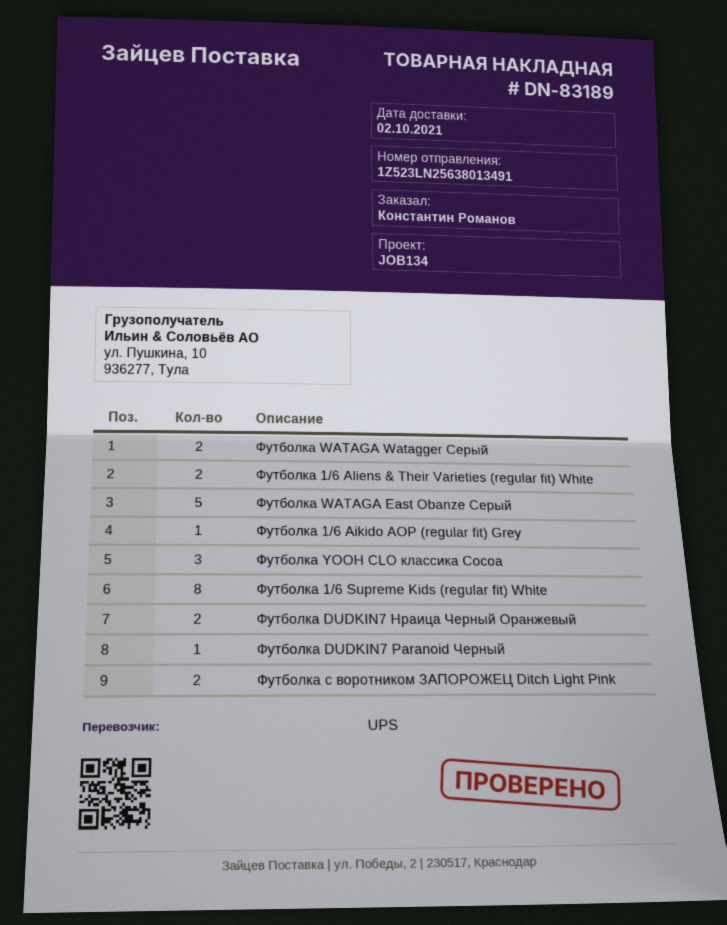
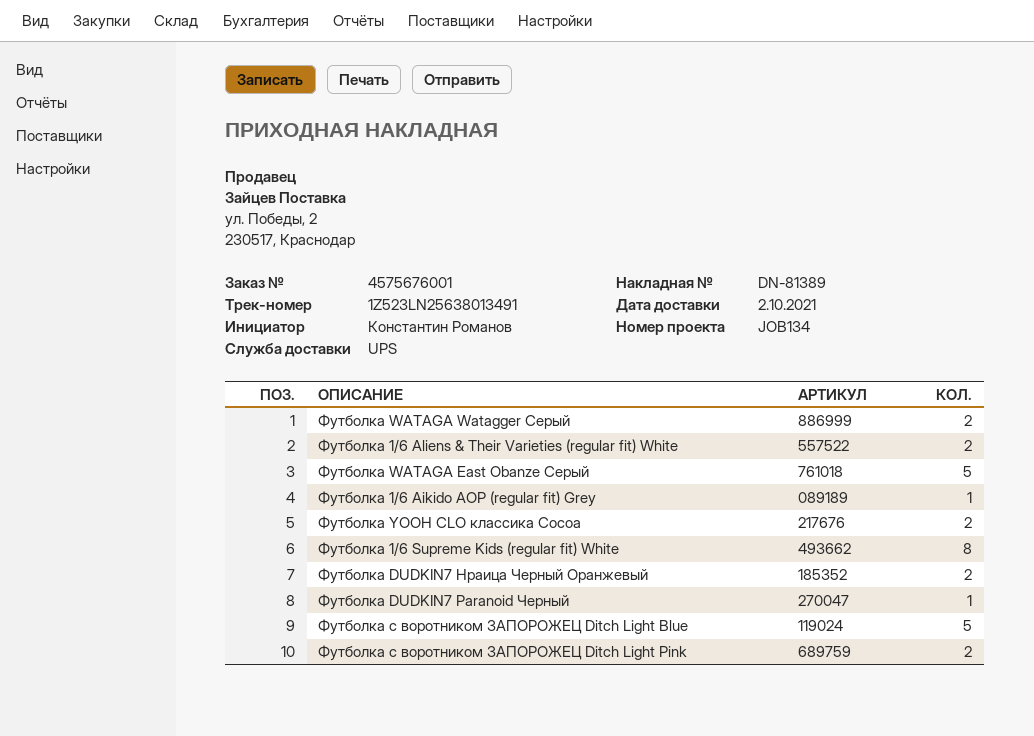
delivery note number: DN-83189 -> DN-81389
Футболка YOOH CLO классика Cocoa: 3 -> 2
Футболка с воротником ЗАПОРОЖЕЦ Ditch Light Blue: none -> 5

